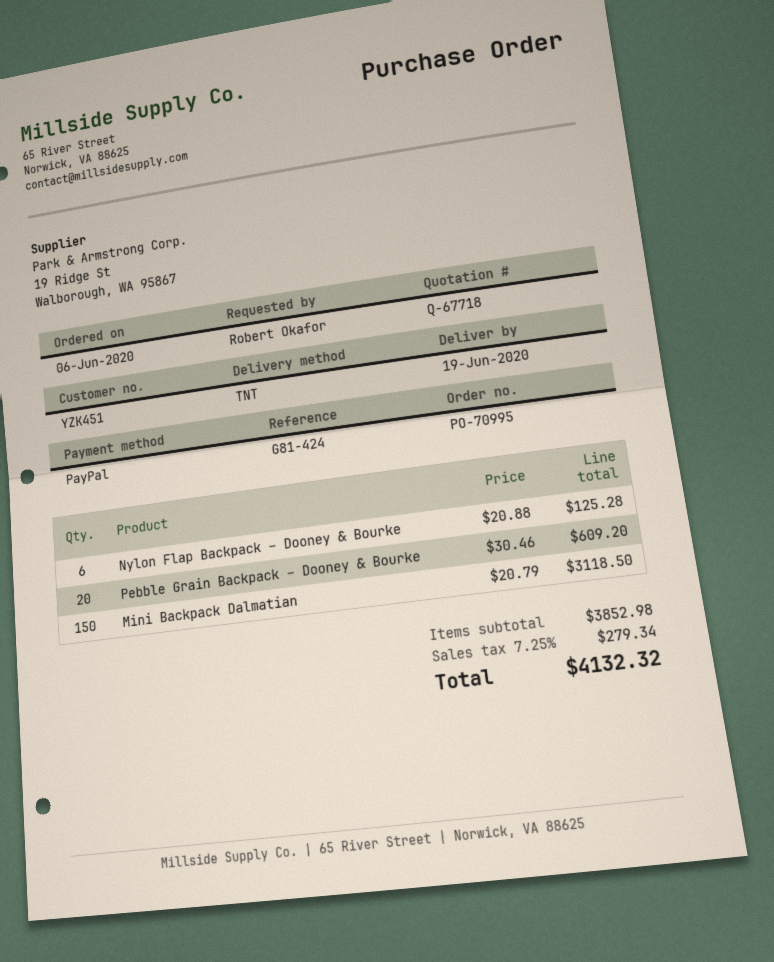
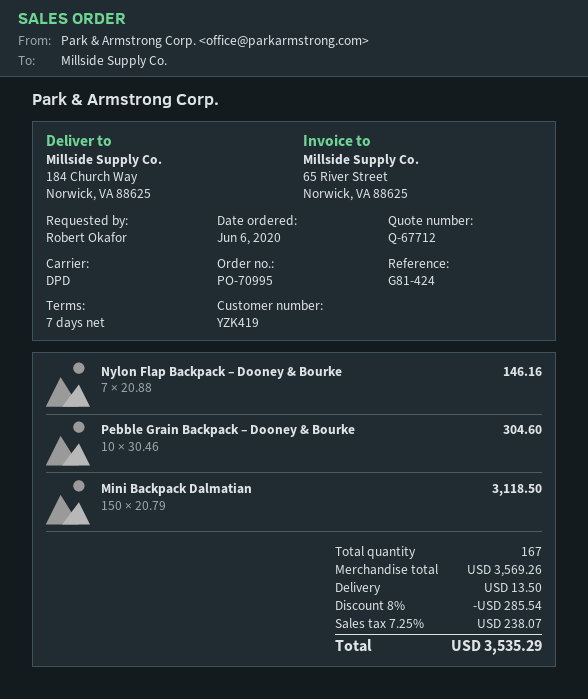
quote number: Q-67718 -> Q-67712
customer number: YZK451 -> YZK419
shipping method: TNT -> DPD
Nylon Flap Backpack – Dooney & Bourke: 6 x 20.88 = 125.28 -> 7 x 20.88 = 146.16
Pebble Grain Backpack – Dooney & Bourke: 20 x 30.46 = 609.20 -> 10 x 30.46 = 304.60
subtotal: 3852.98 -> 3569.26
discount: none -> 8% = 285.54
shipping: none -> 13.50
tax: 7.25% = 279.34 -> 7.25% = 238.07
total: 4132.32 -> 3535.29

